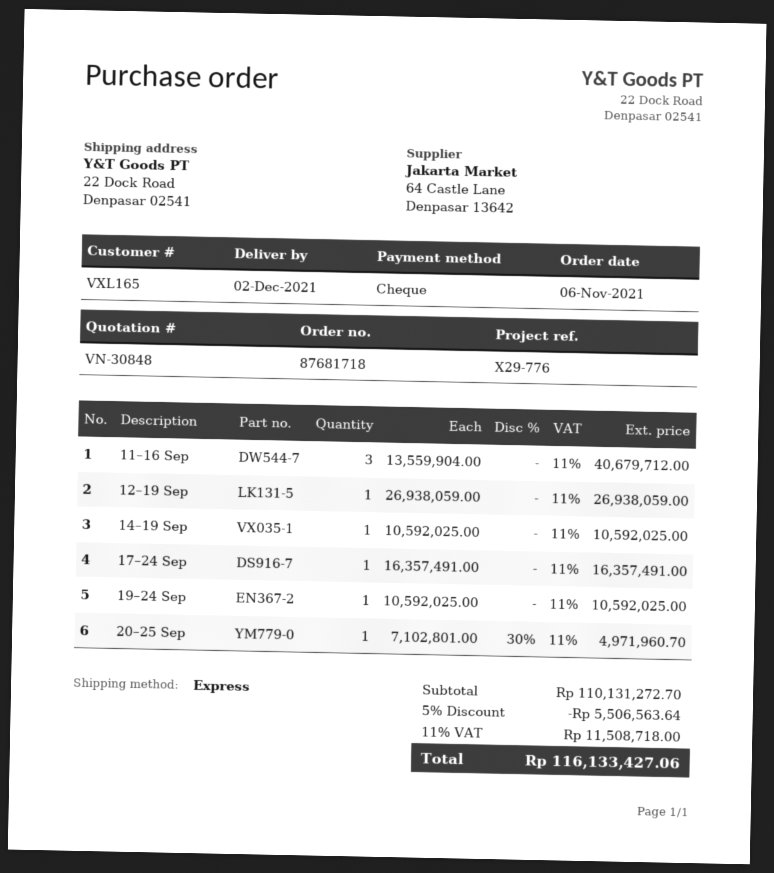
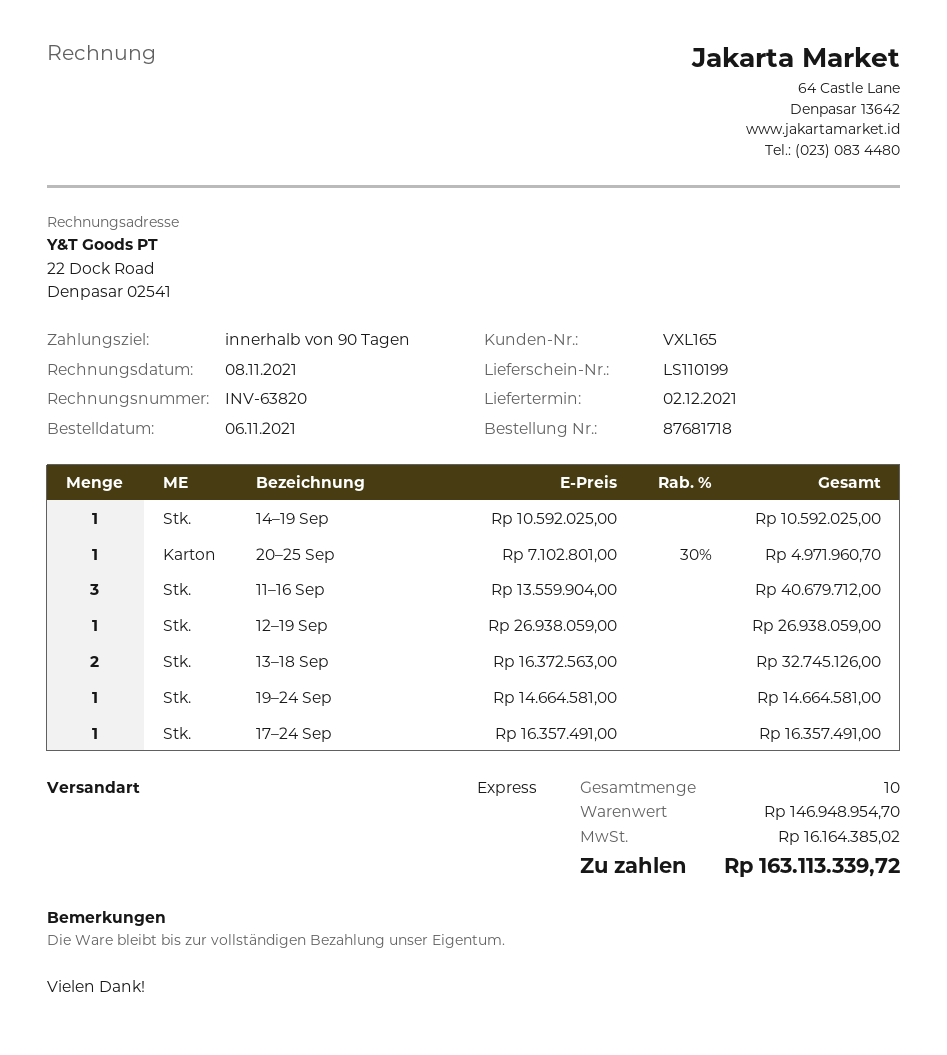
19–24 Sep: 1 x 10592025.00 = 10592025.00 -> 1 x 14664581.00 = 14664581.00
13–18 Sep: none -> 2 x 16372563.00 = 32745126.00
subtotal: 110131272.70 -> 146948954.70
discount: 5% = 5506563.64 -> none
tax: 11508718.00 -> 16164385.02
total: 116133427.06 -> 163113339.72

